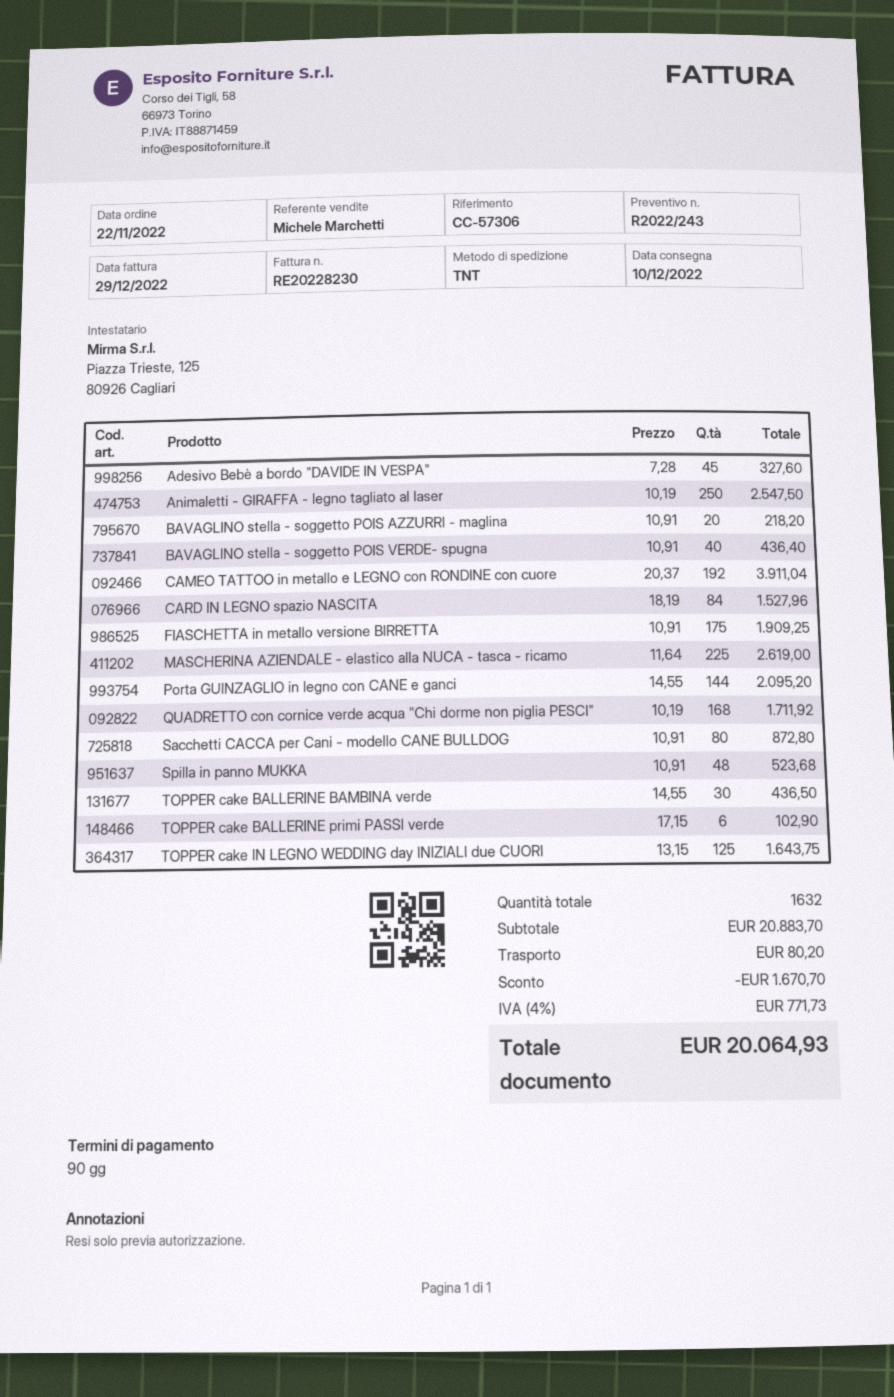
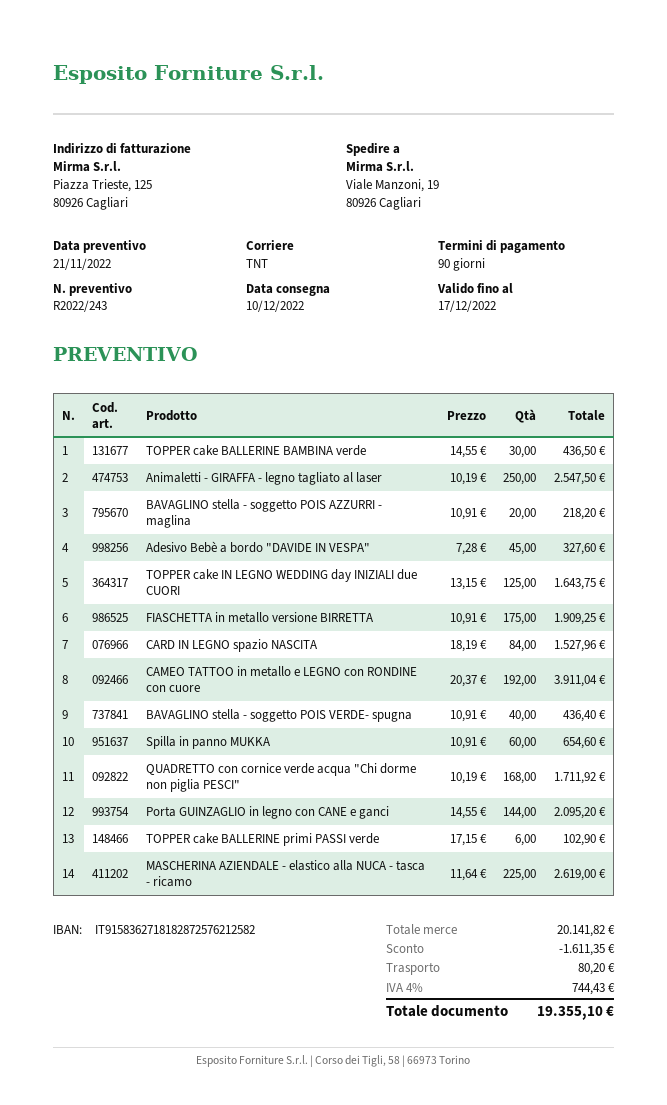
Sacchetti CACCA per Cani - modello CANE BULLDOG: 80 x 10.91 = 872.80 -> none
Spilla in panno MUKKA: 48 x 10.91 = 523.68 -> 60 x 10.91 = 654.60
subtotal: 20883.70 -> 20141.82
discount: 1670.70 -> 1611.35
tax: 4% = 771.73 -> 4% = 744.43
total: 20064.93 -> 19355.10

